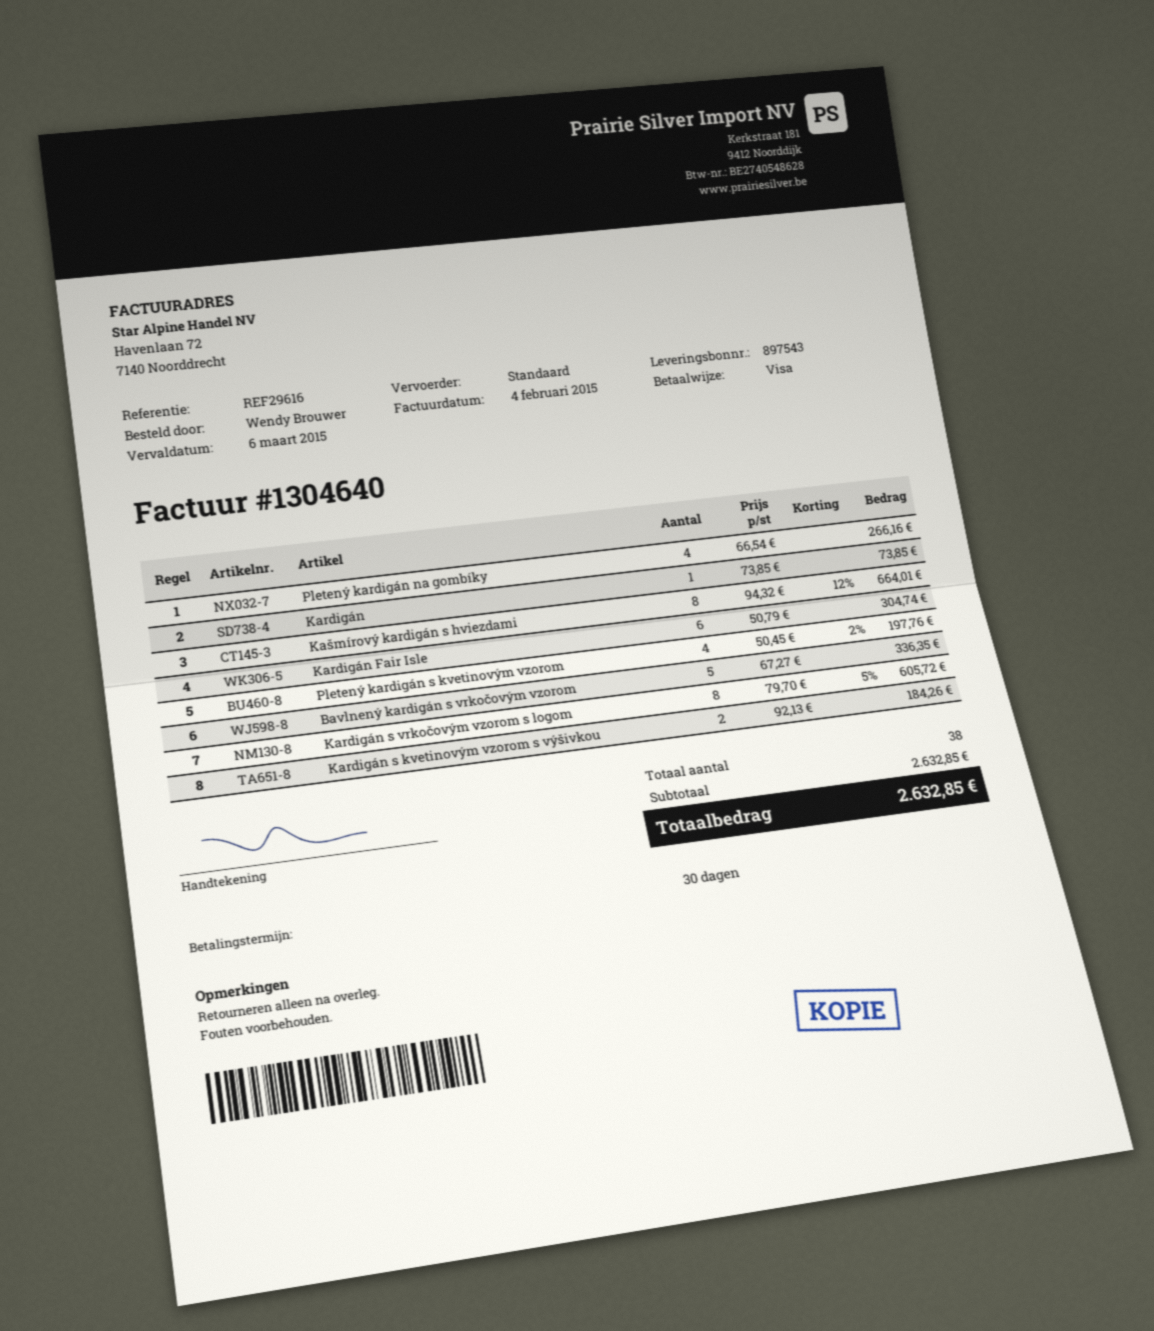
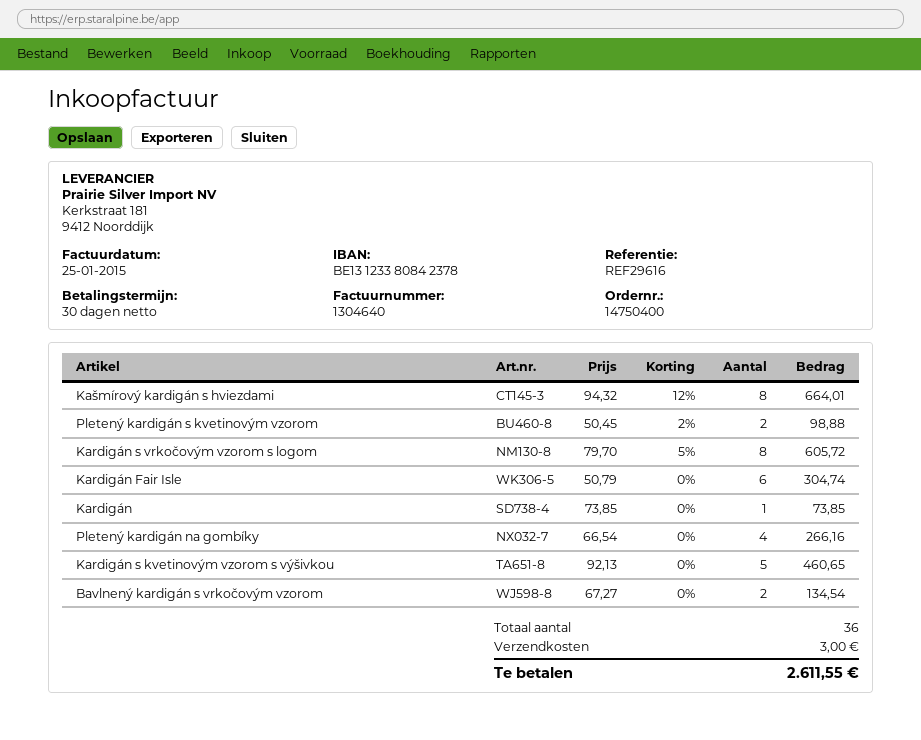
invoice date: 2015-02-04 -> 2015-01-25
Pletený kardigán s kvetinovým vzorom: 4 x 50.45 - 2% = 197.76 -> 2 x 50.45 - 2% = 98.88
Bavlnený kardigán s vrkočovým vzorom: 5 x 67.27 = 336.35 -> 2 x 67.27 = 134.54
Kardigán s kvetinovým vzorom s výšivkou: 2 x 92.13 = 184.26 -> 5 x 92.13 = 460.65
total quantity: 38 -> 36
shipping: none -> 3.00
total: 2632.85 -> 2611.55

